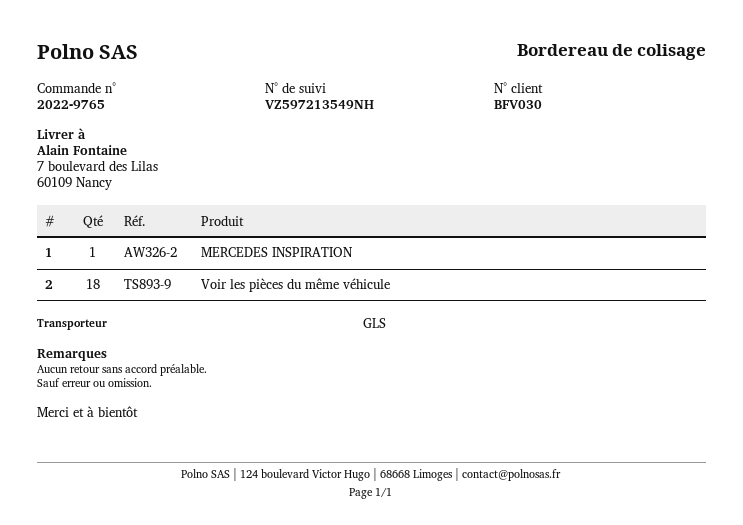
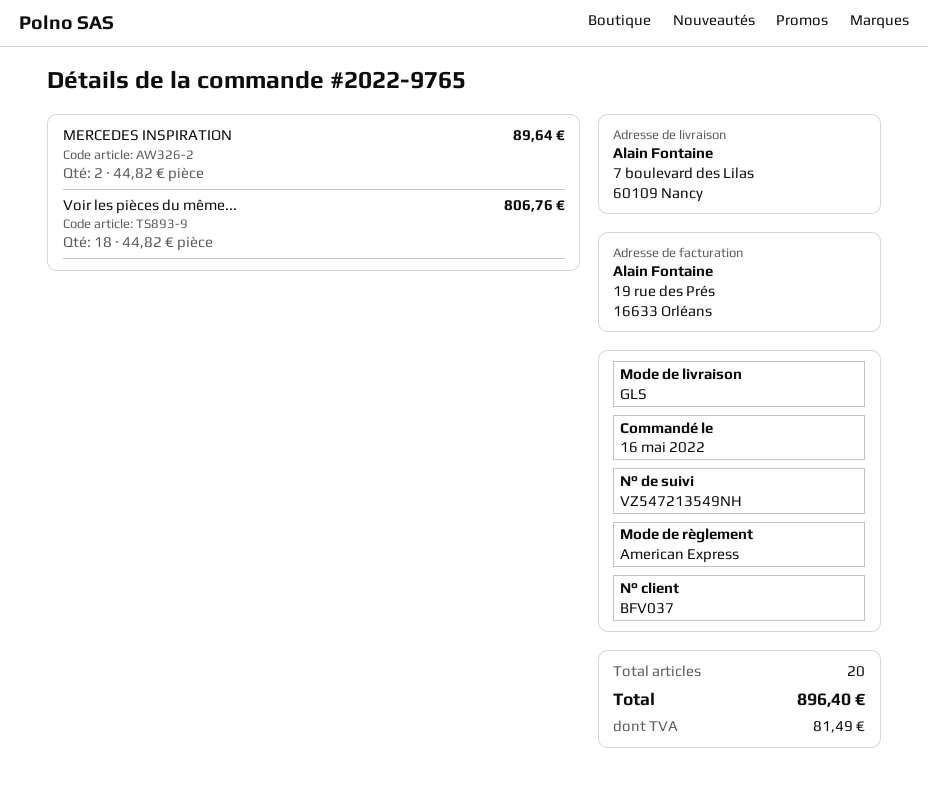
customer number: BFV030 -> BFV037
tracking number: VZ597213549NH -> VZ547213549NH
MERCEDES INSPIRATION: 1 -> 2

